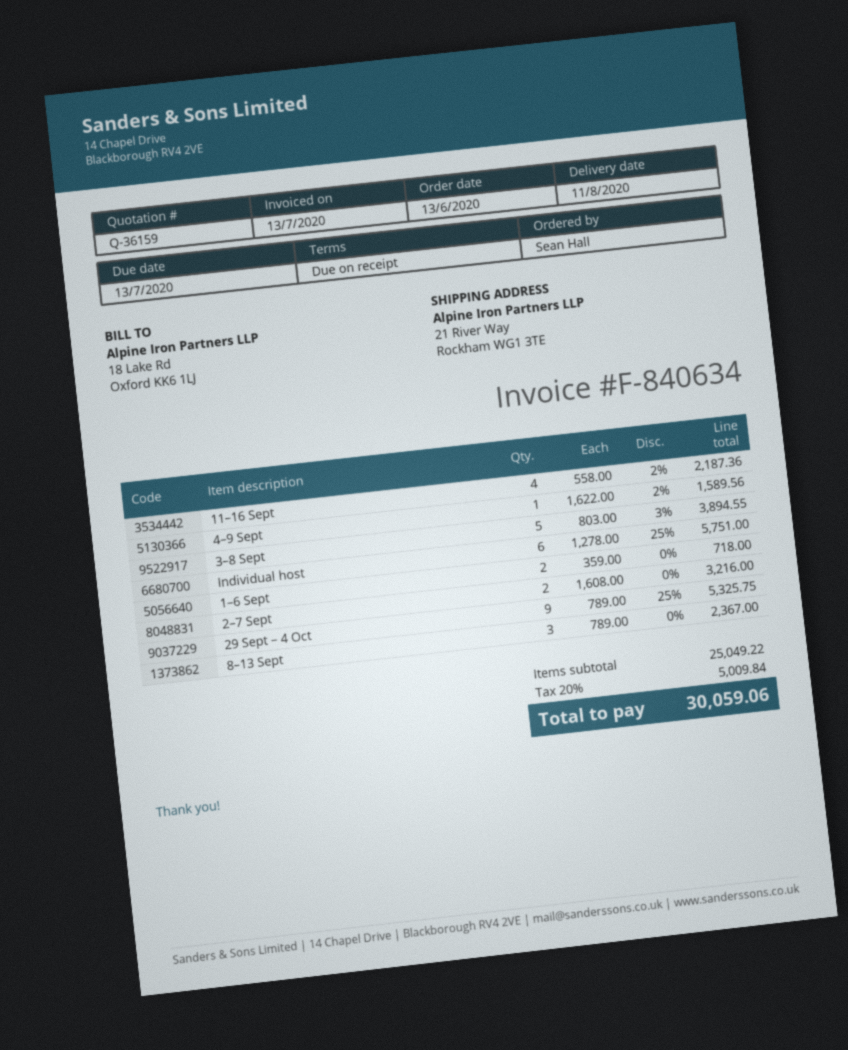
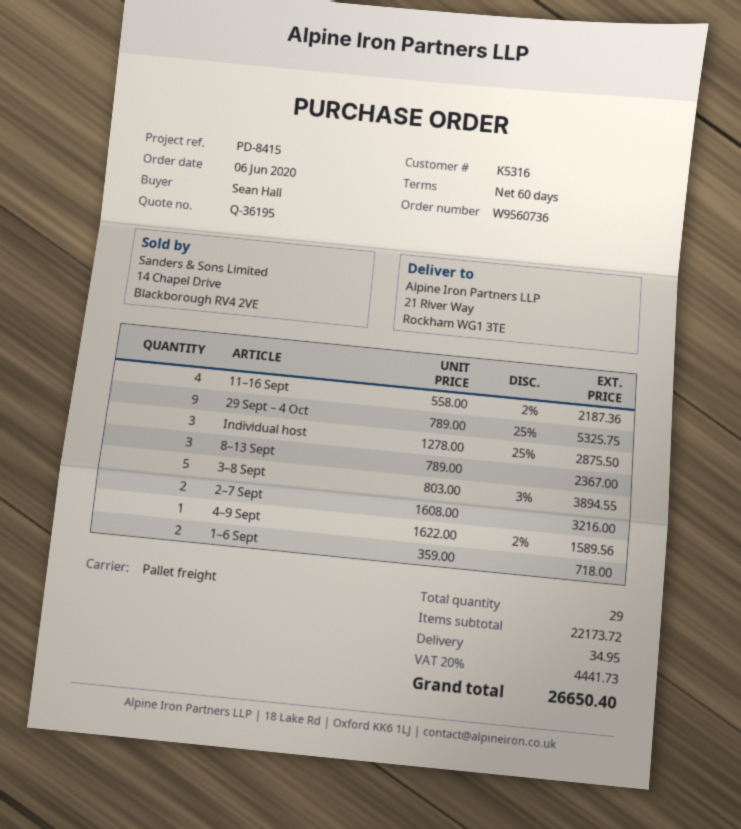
quote number: Q-36159 -> Q-36195
order date: 2020-06-13 -> 2020-06-06
payment terms: on receipt -> 60 days
Individual host: 6 x 1278.00 - 25% = 5751.00 -> 3 x 1278.00 - 25% = 2875.50
subtotal: 25049.22 -> 22173.72
shipping: none -> 34.95
tax: 20% = 5009.84 -> 20% = 4441.73
total: 30059.06 -> 26650.40

